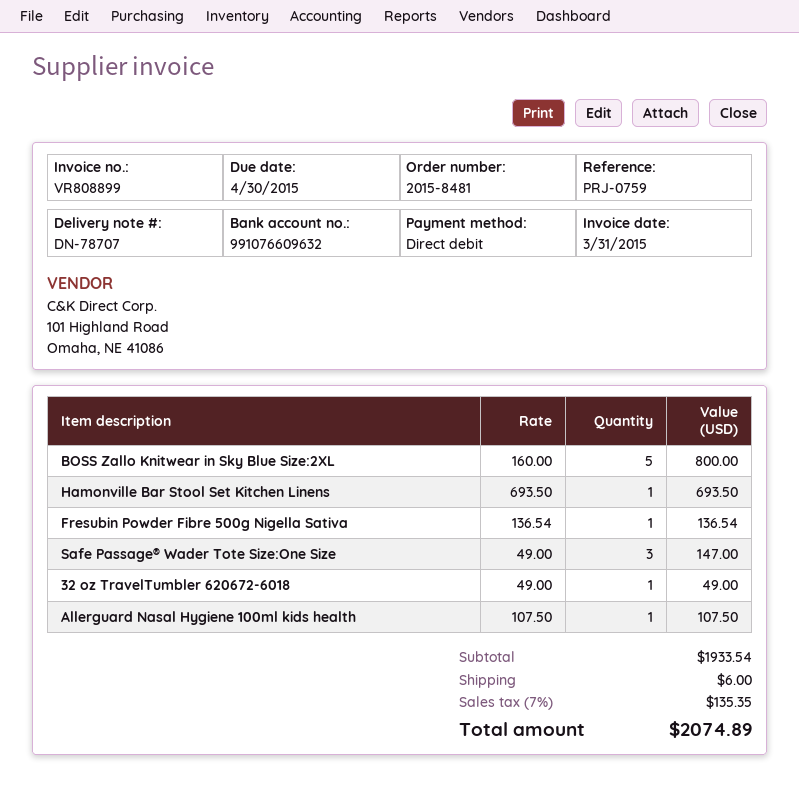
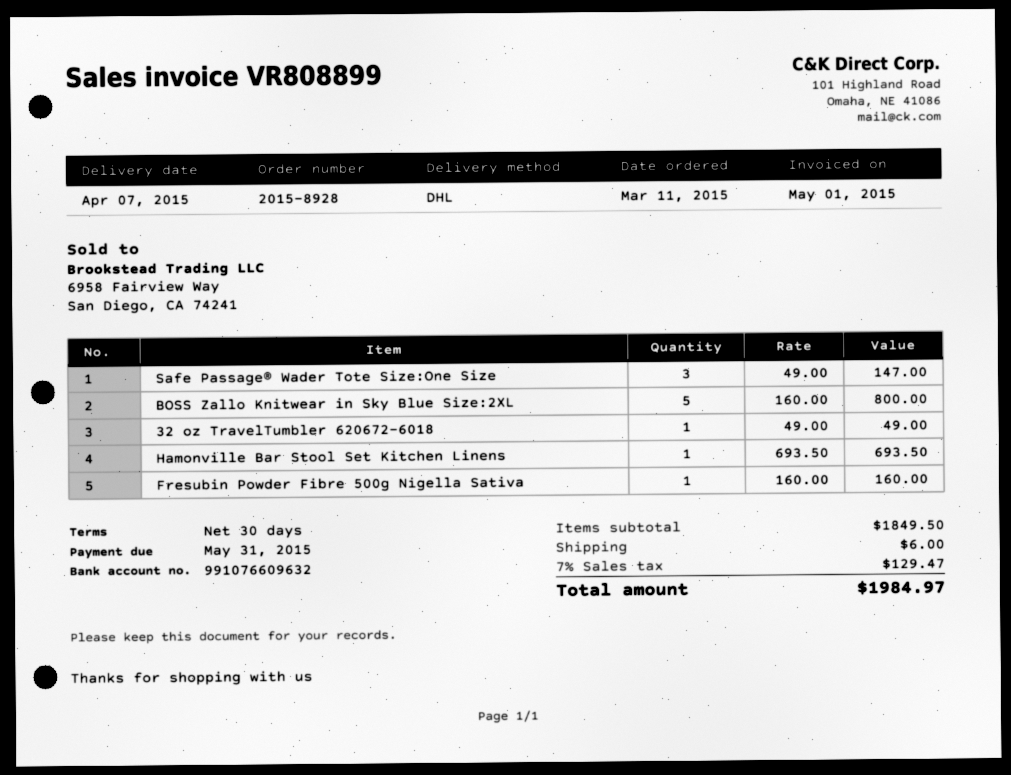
order number: 2015-8481 -> 2015-8928
invoice date: 2015-03-31 -> 2015-05-01
due date: 2015-04-30 -> 2015-05-31
Fresubin Powder Fibre 500g Nigella Sativa: 1 x 136.54 = 136.54 -> 1 x 160.00 = 160.00
Allerguard Nasal Hygiene 100ml kids health: 1 x 107.50 = 107.50 -> none
subtotal: 1933.54 -> 1849.50
tax: 7% = 135.35 -> 7% = 129.47
total: 2074.89 -> 1984.97

